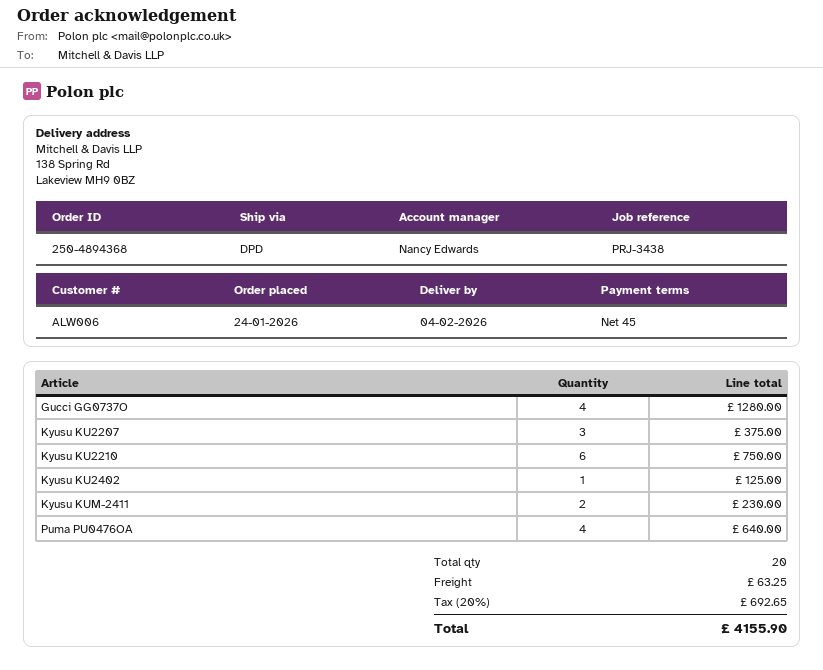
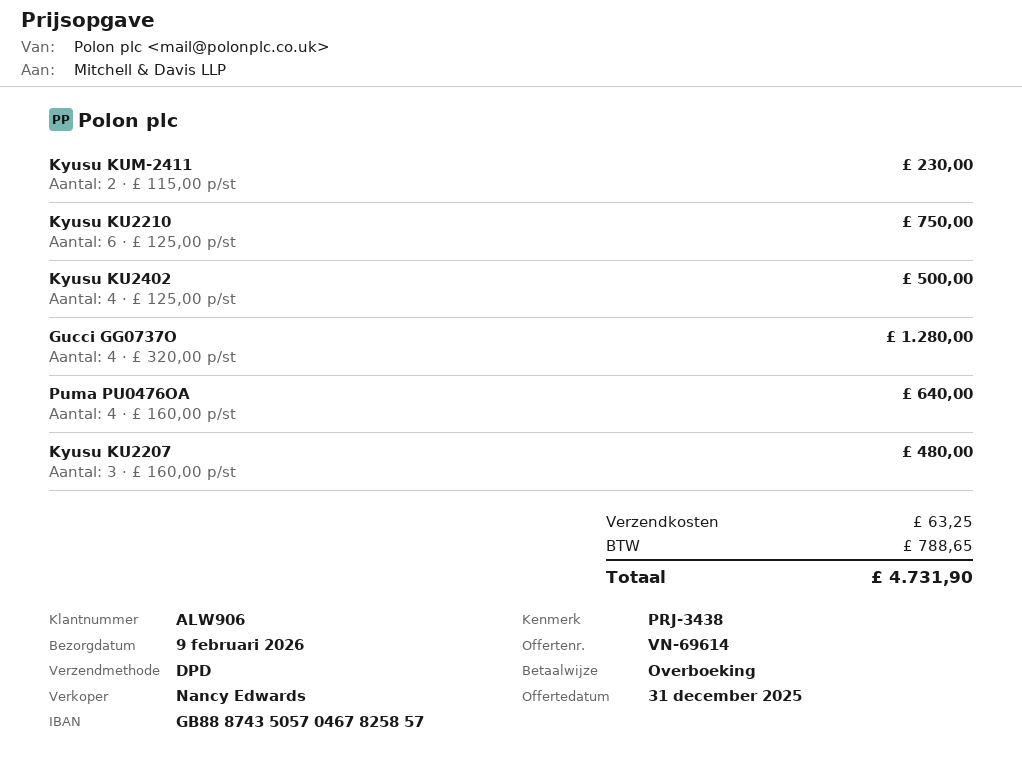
delivery date: 2026-02-04 -> 2026-02-09
customer number: ALW006 -> ALW906
Kyusu KU2207: 3 for 375.00 -> 3 for 480.00
Kyusu KU2402: 1 for 125.00 -> 4 for 500.00
tax: 692.65 -> 788.65
total: 4155.90 -> 4731.90

